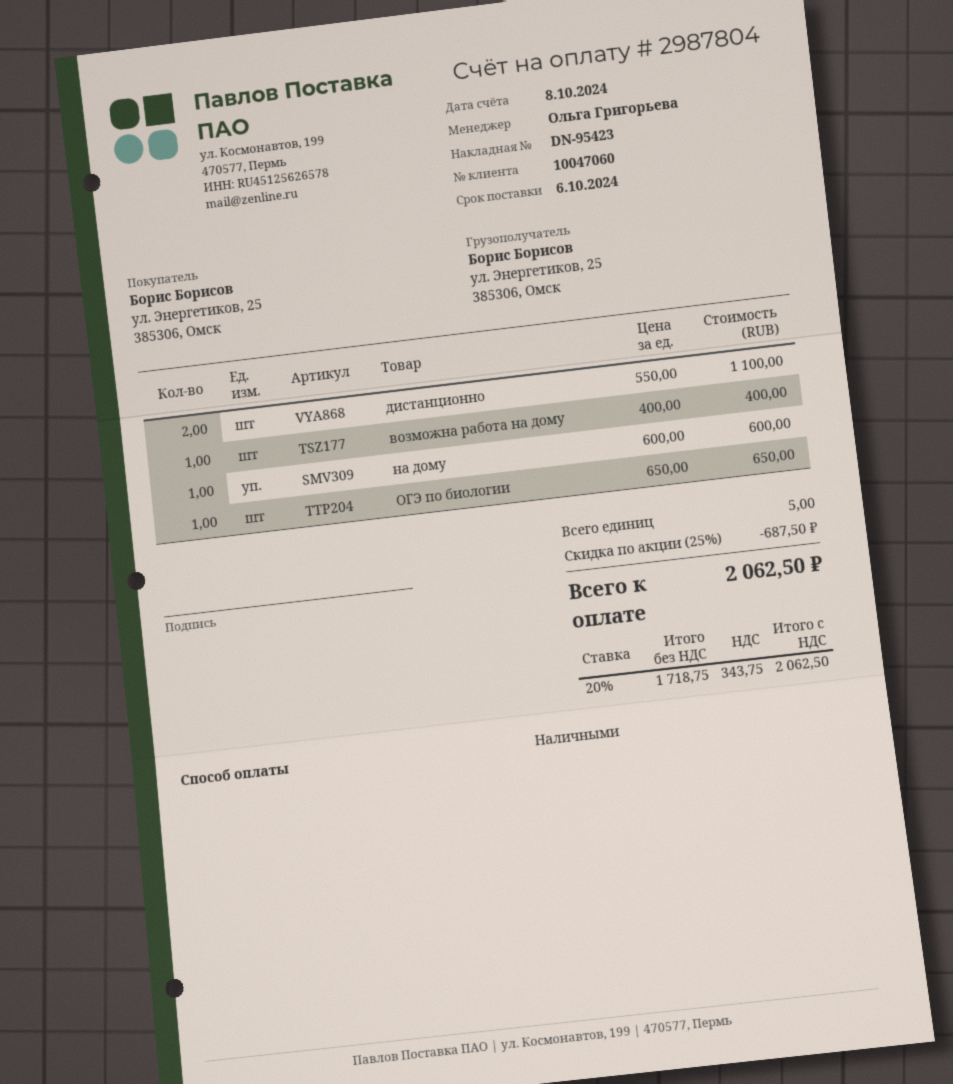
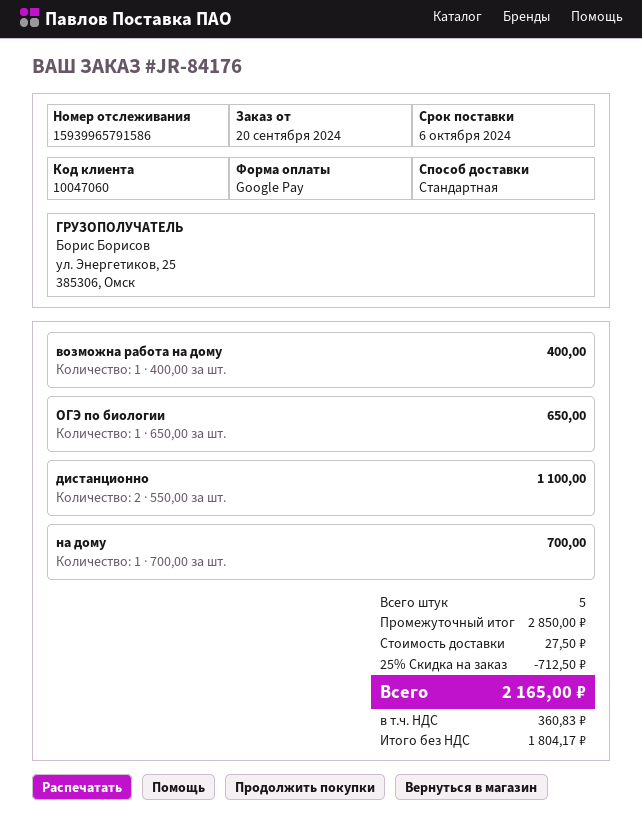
payment method: cash -> Google Pay
на дому: 1 x 600.00 = 600.00 -> 1 x 700.00 = 700.00
discount: 25% = 687.50 -> 25% = 712.50
shipping: none -> 27.50
net: 1718.75 -> 1804.17
tax: 343.75 -> 360.83
total: 2062.50 -> 2165.00

